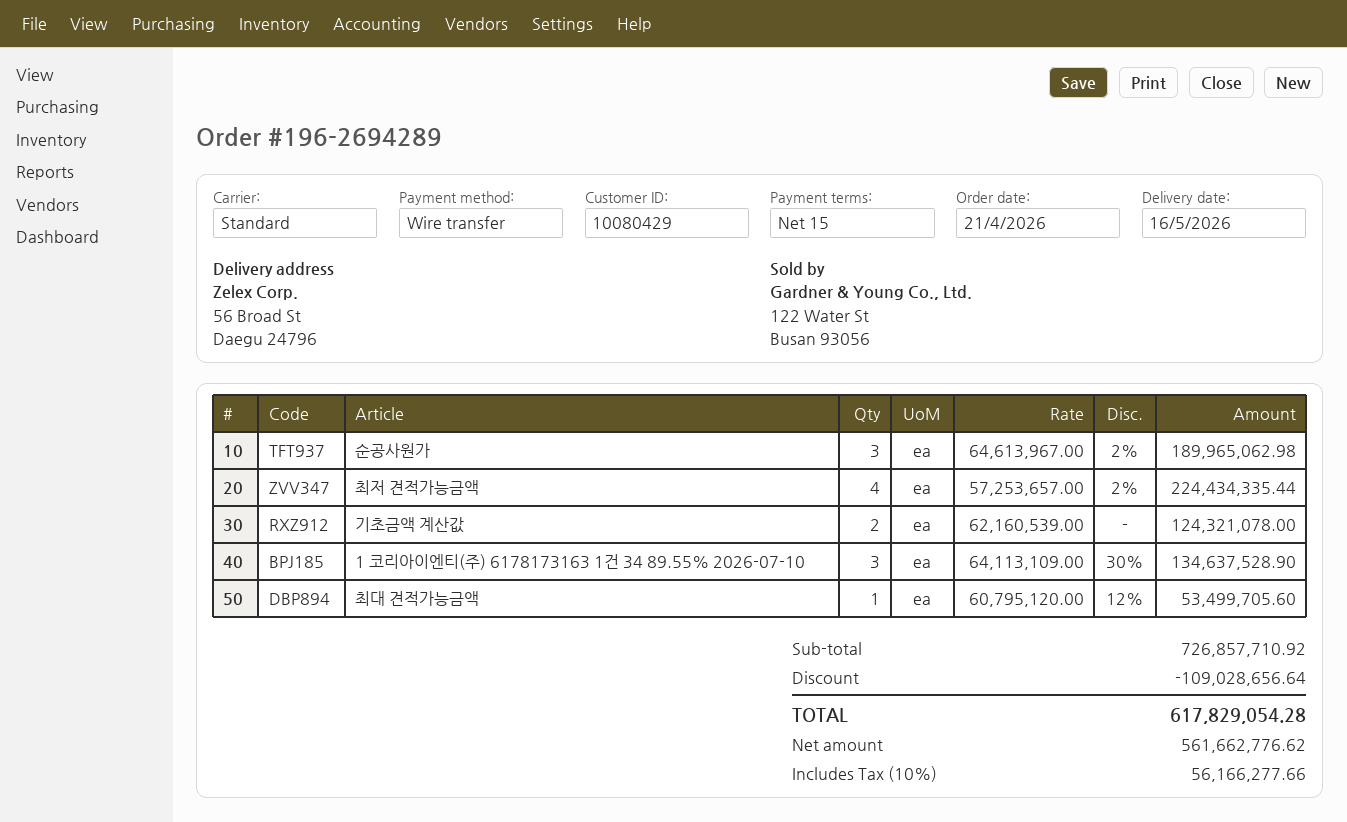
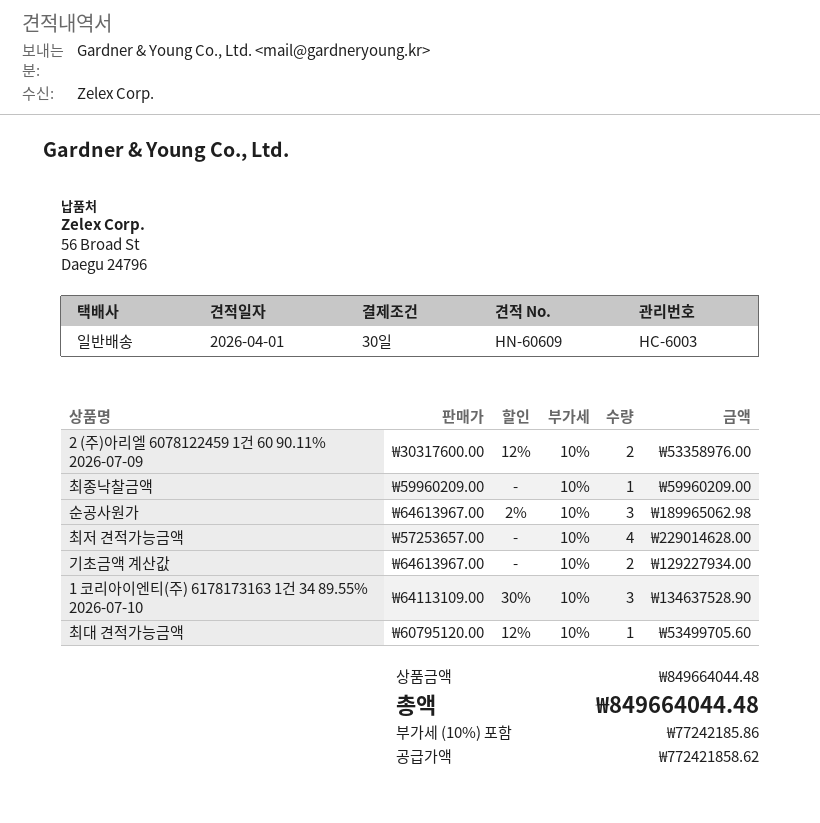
payment terms: 15 days -> 30 days
최저 견적가능금액: 4 x 57253657.00 - 2% = 224434335.44 -> 4 x 57253657.00 = 229014628.00
기초금액 계산값: 2 x 62160539.00 = 124321078.00 -> 2 x 64613967.00 = 129227934.00
2 (주)아리엘 6078122459 1건 60 90.11% 2026-07-09: none -> 2 x 30317600.00 - 12% = 53358976.00
최종낙찰금액: none -> 1 x 59960209.00 = 59960209.00
subtotal: 726857710.92 -> 849664044.48
discount: 109028656.64 -> none
net: 561662776.62 -> 772421858.62
tax: 10% = 56166277.66 -> 10% = 77242185.86
total: 617829054.28 -> 849664044.48

